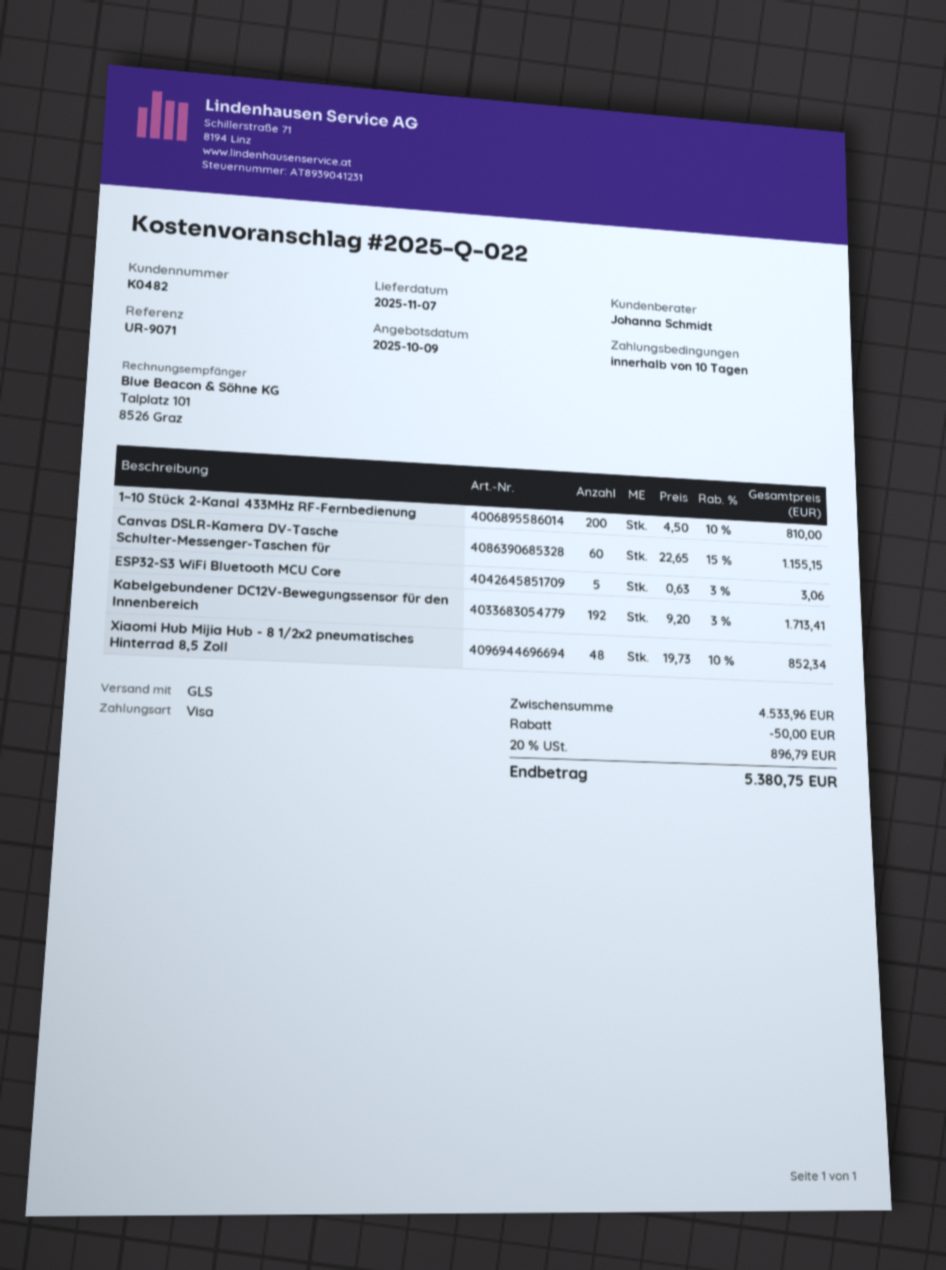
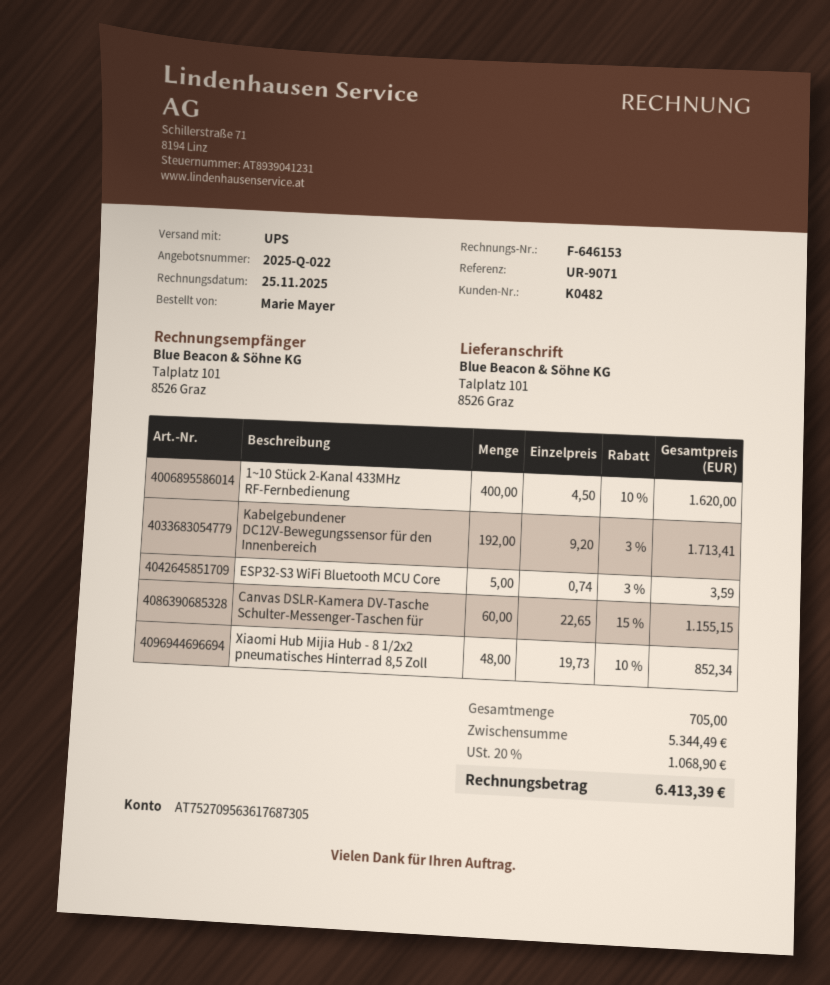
shipping method: GLS -> UPS
1~10 Stück 2-Kanal 433MHz RF-Fernbedienung: 200 x 4.50 - 10% = 810.00 -> 400 x 4.50 - 10% = 1620.00
ESP32-S3 WiFi Bluetooth MCU Core: 5 x 0.63 - 3% = 3.06 -> 5 x 0.74 - 3% = 3.59
subtotal: 4533.96 -> 5344.49
discount: 50.00 -> none
tax: 20% = 896.79 -> 20% = 1068.90
total: 5380.75 -> 6413.39

